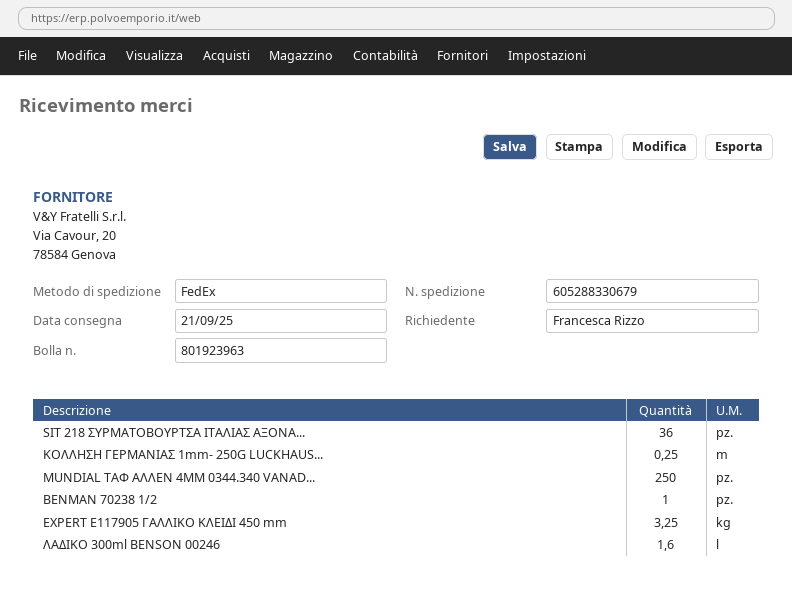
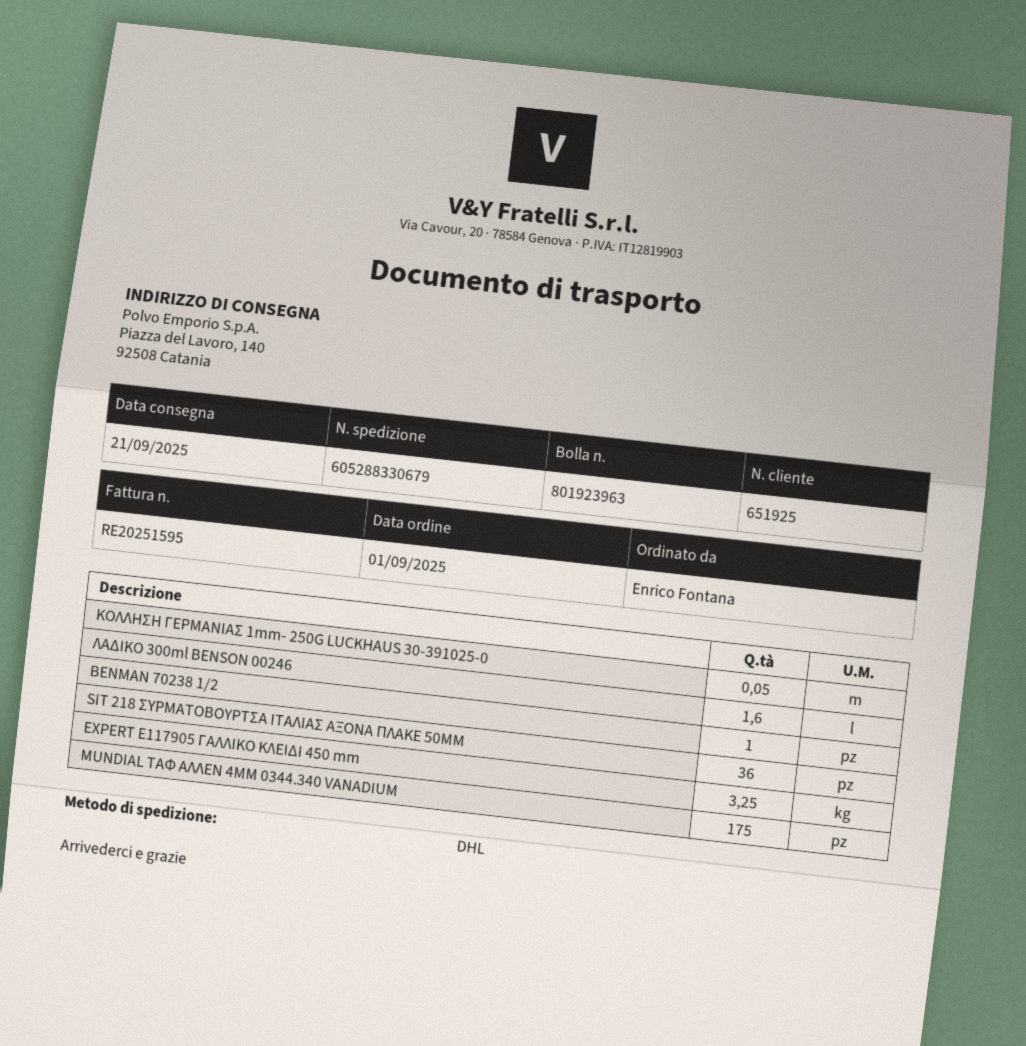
ordered by: Francesca Rizzo -> Enrico Fontana
shipping method: FedEx -> DHL
ΚΟΛΛΗΣΗ ΓΕΡΜΑΝΙΑΣ 1mm- 250G LUCKHAUS...: 0.25 -> 0.05
MUNDIAL ΤΑΦ ΑΛΛΕΝ 4ΜΜ 0344.340 VANAD...: 250 -> 175

